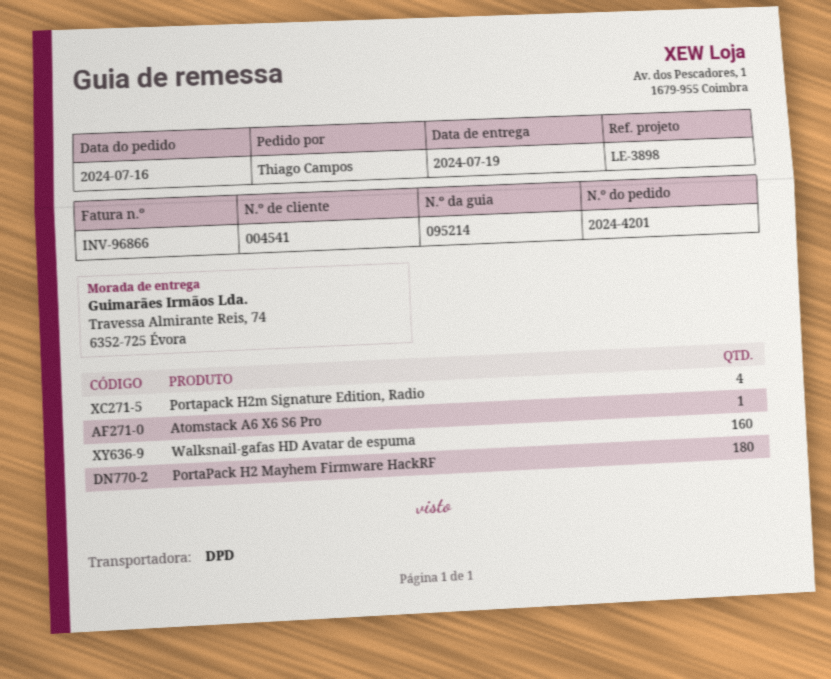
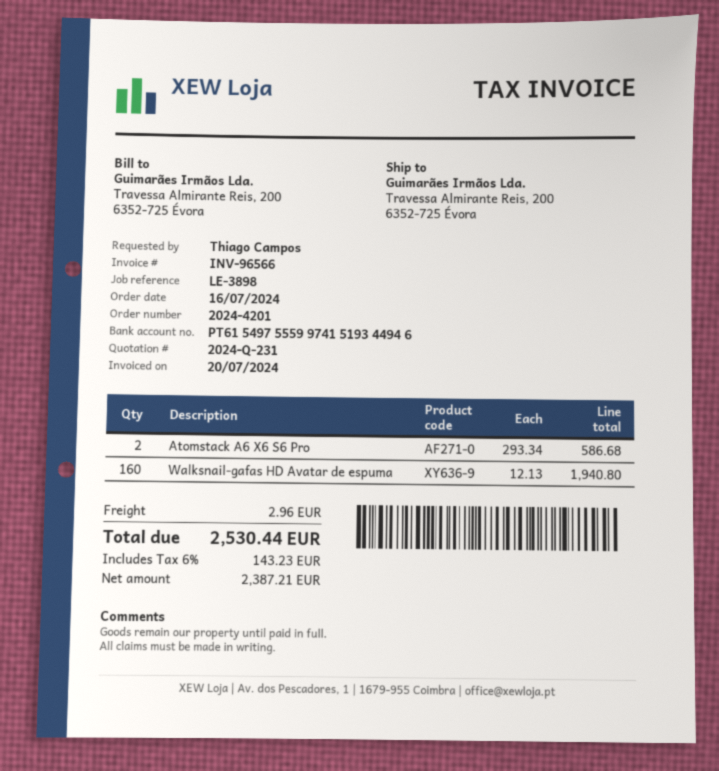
invoice number: INV-96866 -> INV-96566
ship to: Travessa Almirante Reis, 74, 6352-725 Évora -> Travessa Almirante Reis, 200, 6352-725 Évora
Portapack H2m Signature Edition, Radio: 4 -> none
Atomstack A6 X6 S6 Pro: 1 -> 2
PortaPack H2 Mayhem Firmware HackRF: 180 -> none

